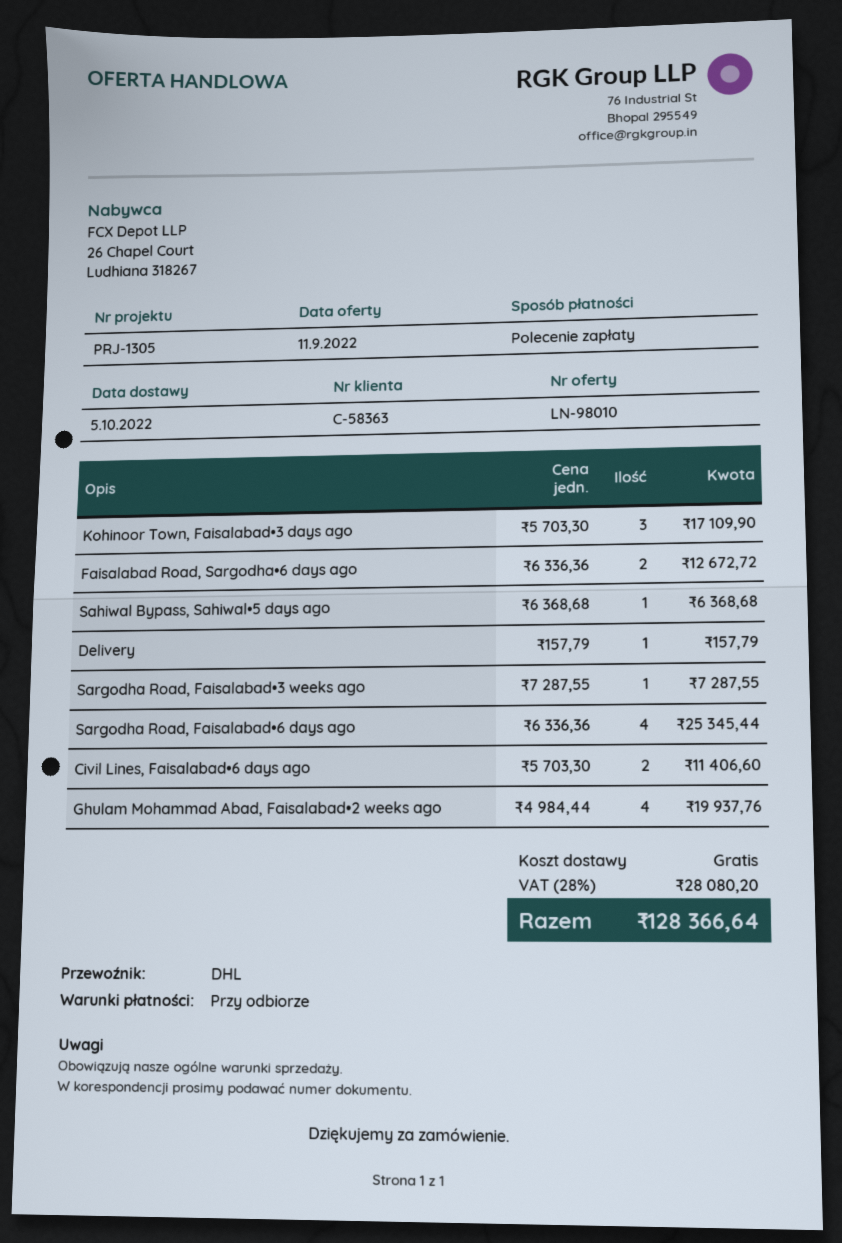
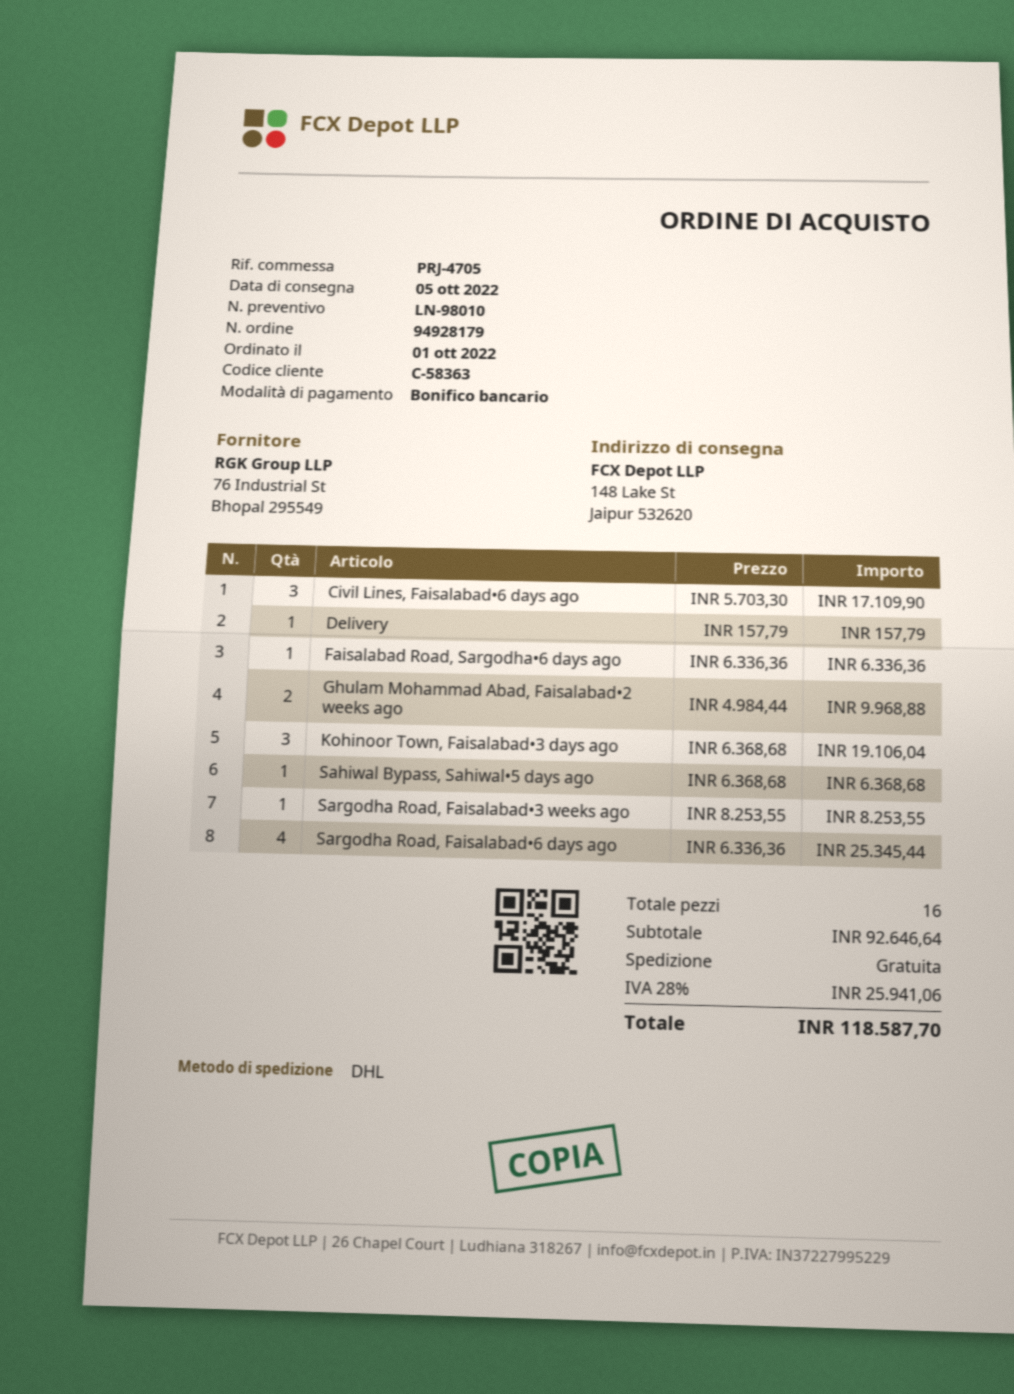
reference: PRJ-1305 -> PRJ-4705
payment method: direct debit -> bank transfer
Kohinoor Town, Faisalabad•3 days ago: 3 x 5703.30 = 17109.90 -> 3 x 6368.68 = 19106.04
Faisalabad Road, Sargodha•6 days ago: 2 x 6336.36 = 12672.72 -> 1 x 6336.36 = 6336.36
Sargodha Road, Faisalabad•3 weeks ago: 1 x 7287.55 = 7287.55 -> 1 x 8253.55 = 8253.55
Civil Lines, Faisalabad•6 days ago: 2 x 5703.30 = 11406.60 -> 3 x 5703.30 = 17109.90
Ghulam Mohammad Abad, Faisalabad•2 weeks ago: 4 x 4984.44 = 19937.76 -> 2 x 4984.44 = 9968.88
tax: 28% = 28080.20 -> 28% = 25941.06
total: 128366.64 -> 118587.70

